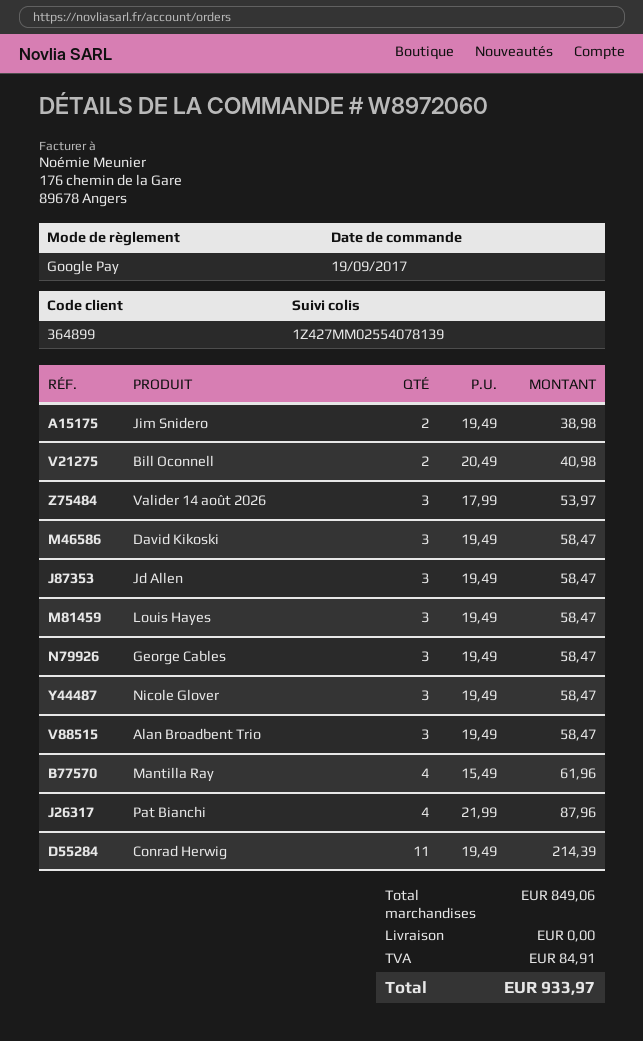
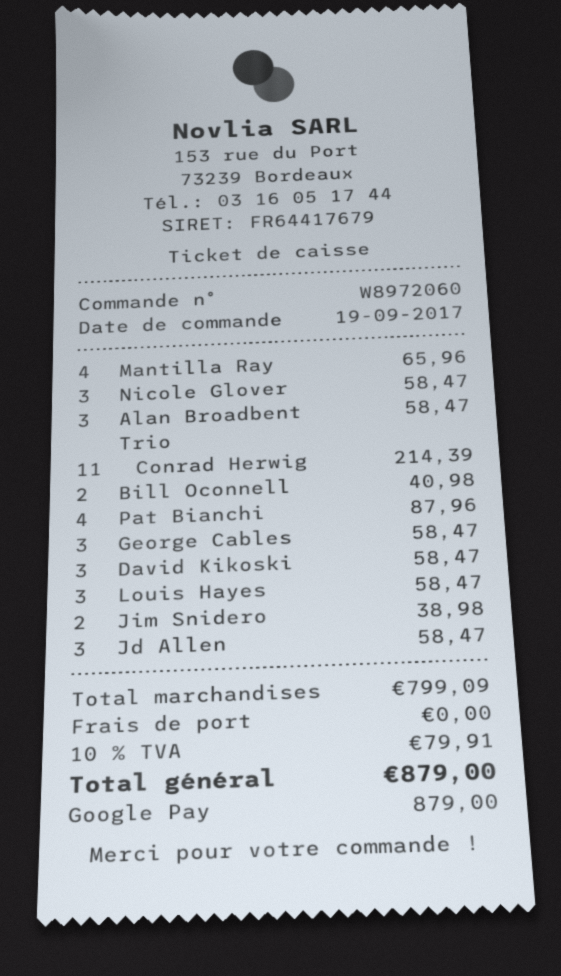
Valider 14 août 2026: 3 for 53.97 -> none
Mantilla Ray: 4 for 61.96 -> 4 for 65.96
subtotal: 849.06 -> 799.09
tax: 84.91 -> 79.91
total: 933.97 -> 879.00

